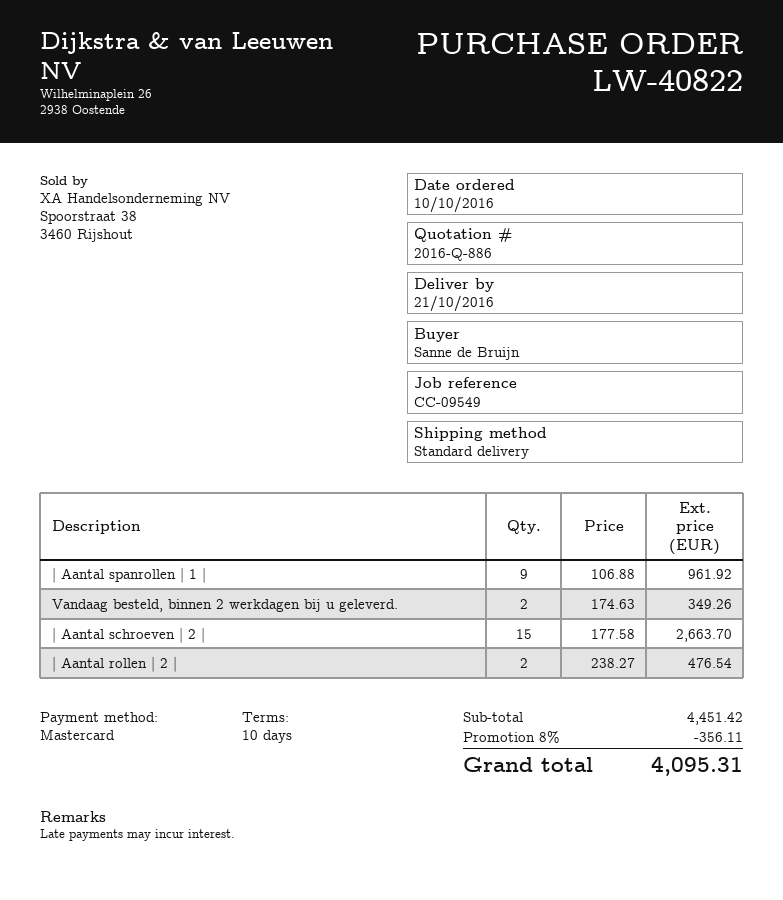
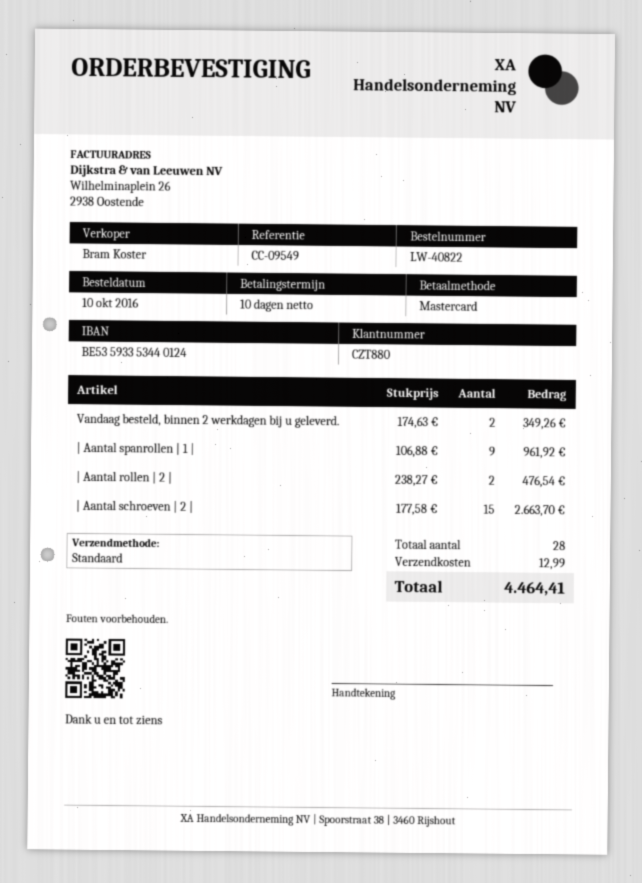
discount: 8% = 356.11 -> none
shipping: none -> 12.99
total: 4095.31 -> 4464.41

